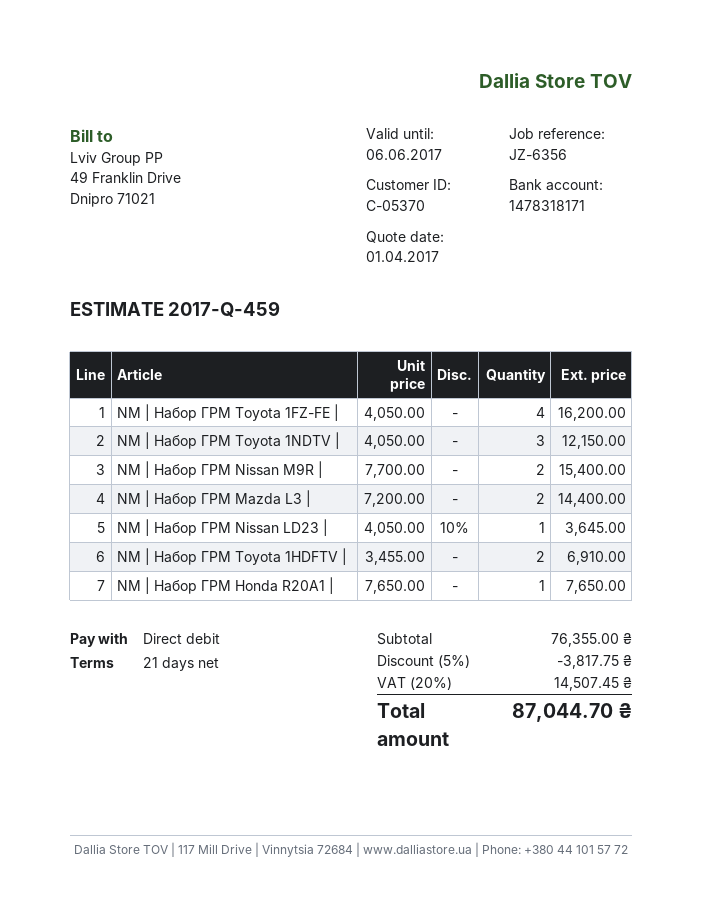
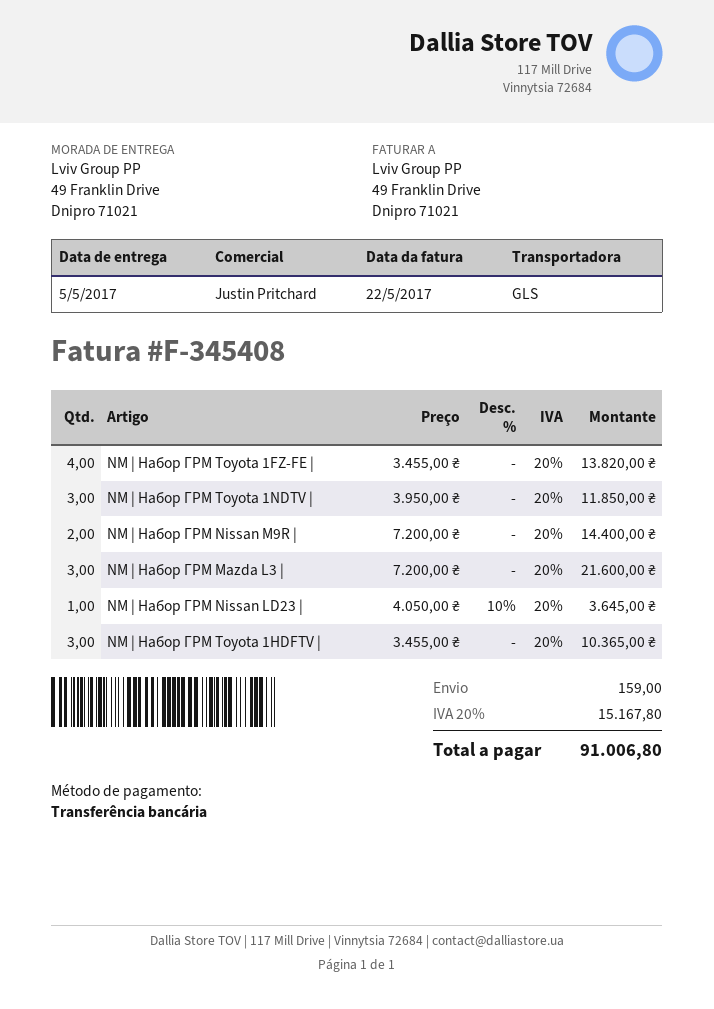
payment method: direct debit -> bank transfer
NM | Набор ГРМ Toyota 1FZ-FE |: 4 x 4050.00 = 16200.00 -> 4 x 3455.00 = 13820.00
NM | Набор ГРМ Toyota 1NDTV |: 3 x 4050.00 = 12150.00 -> 3 x 3950.00 = 11850.00
NM | Набор ГРМ Nissan M9R |: 2 x 7700.00 = 15400.00 -> 2 x 7200.00 = 14400.00
NM | Набор ГРМ Mazda L3 |: 2 x 7200.00 = 14400.00 -> 3 x 7200.00 = 21600.00
NM | Набор ГРМ Toyota 1HDFTV |: 2 x 3455.00 = 6910.00 -> 3 x 3455.00 = 10365.00
NM | Набор ГРМ Honda R20A1 |: 1 x 7650.00 = 7650.00 -> none
discount: 5% = 3817.75 -> none
shipping: none -> 159.00
tax: 20% = 14507.45 -> 20% = 15167.80
total: 87044.70 -> 91006.80

